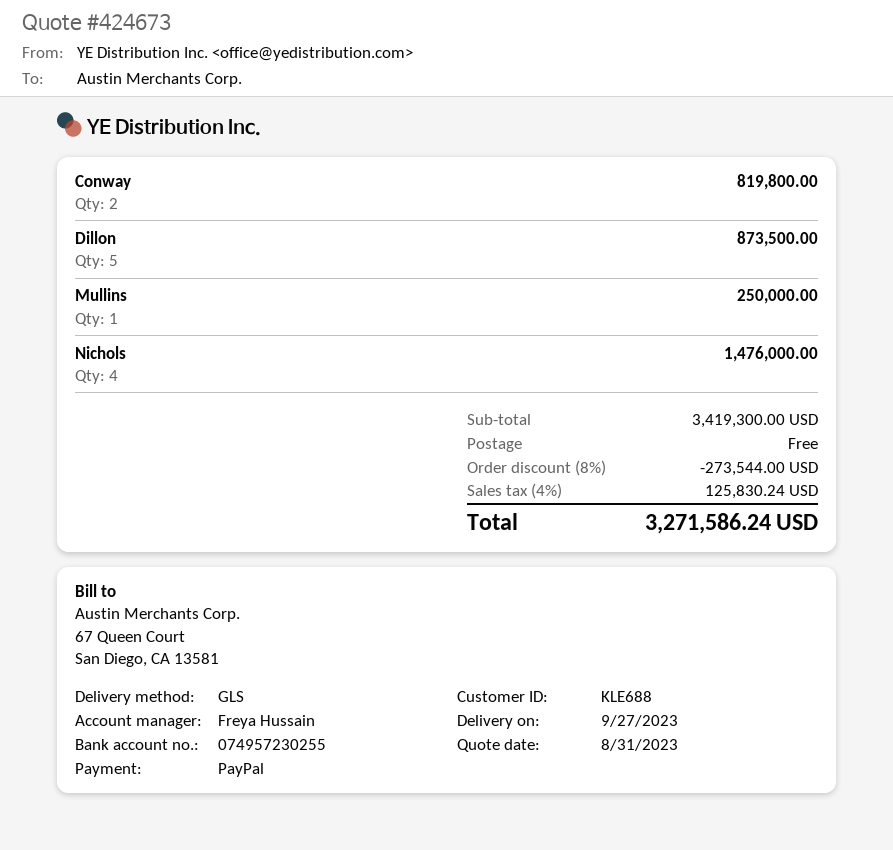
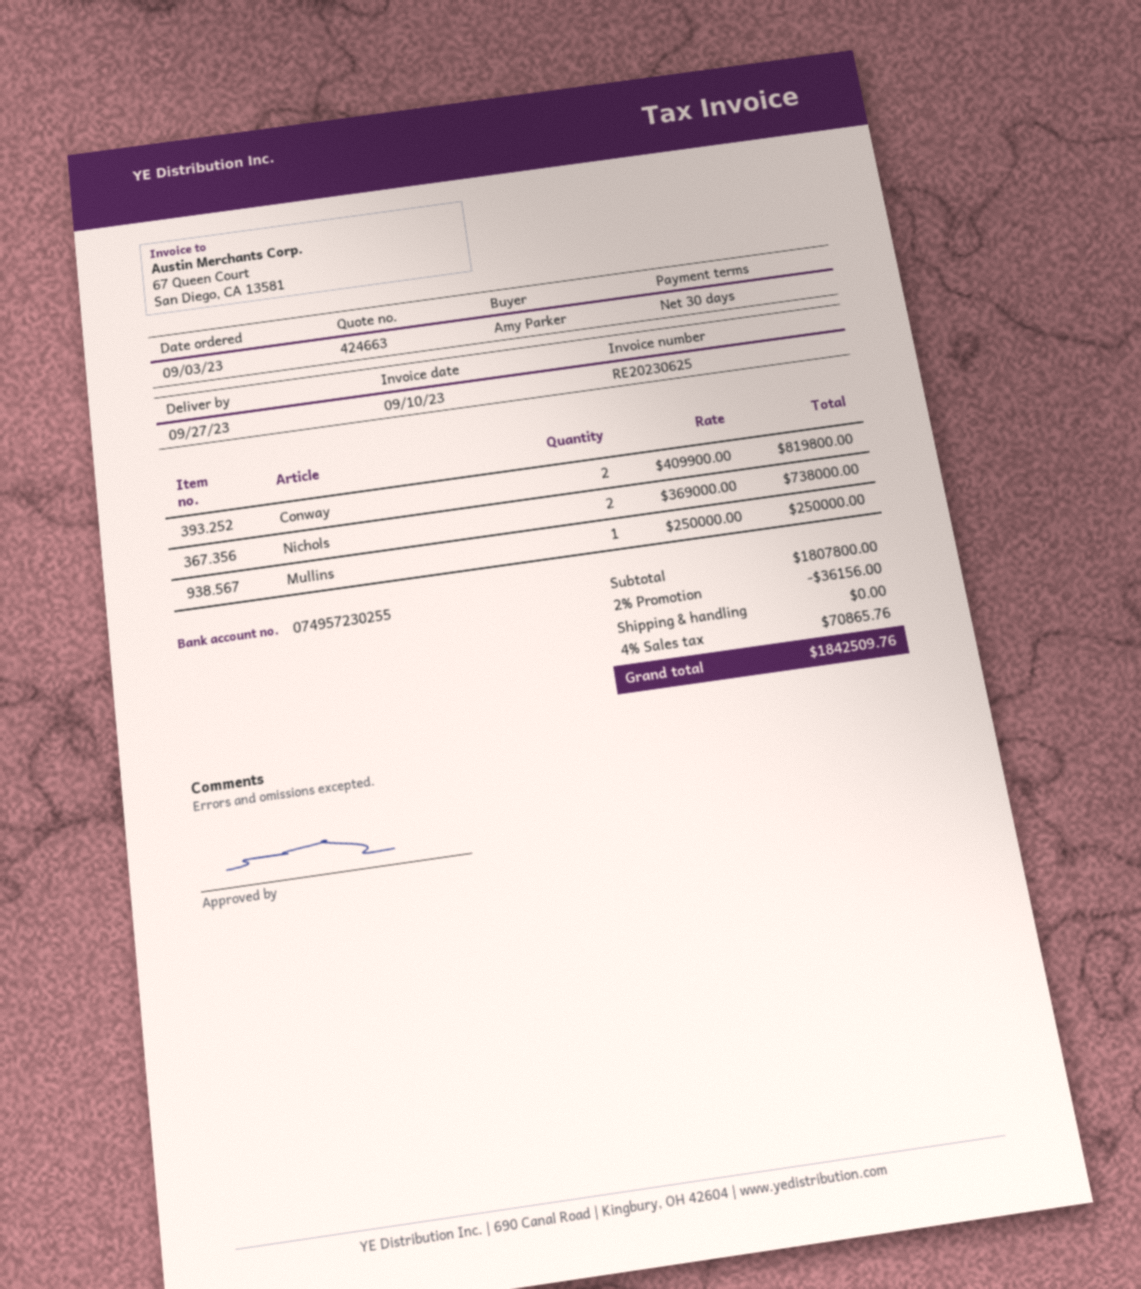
quote number: 424673 -> 424663
Dillon: 5 for 873500.00 -> none
Nichols: 4 for 1476000.00 -> 2 for 738000.00
subtotal: 3419300.00 -> 1807800.00
discount: 8% = 273544.00 -> 2% = 36156.00
tax: 4% = 125830.24 -> 4% = 70865.76
total: 3271586.24 -> 1842509.76

